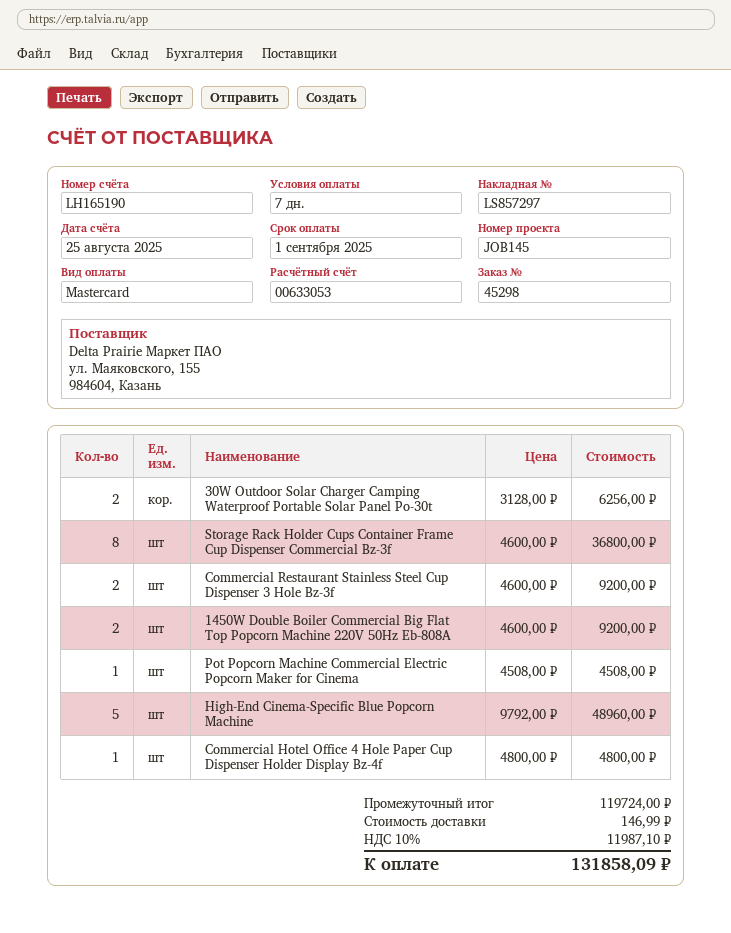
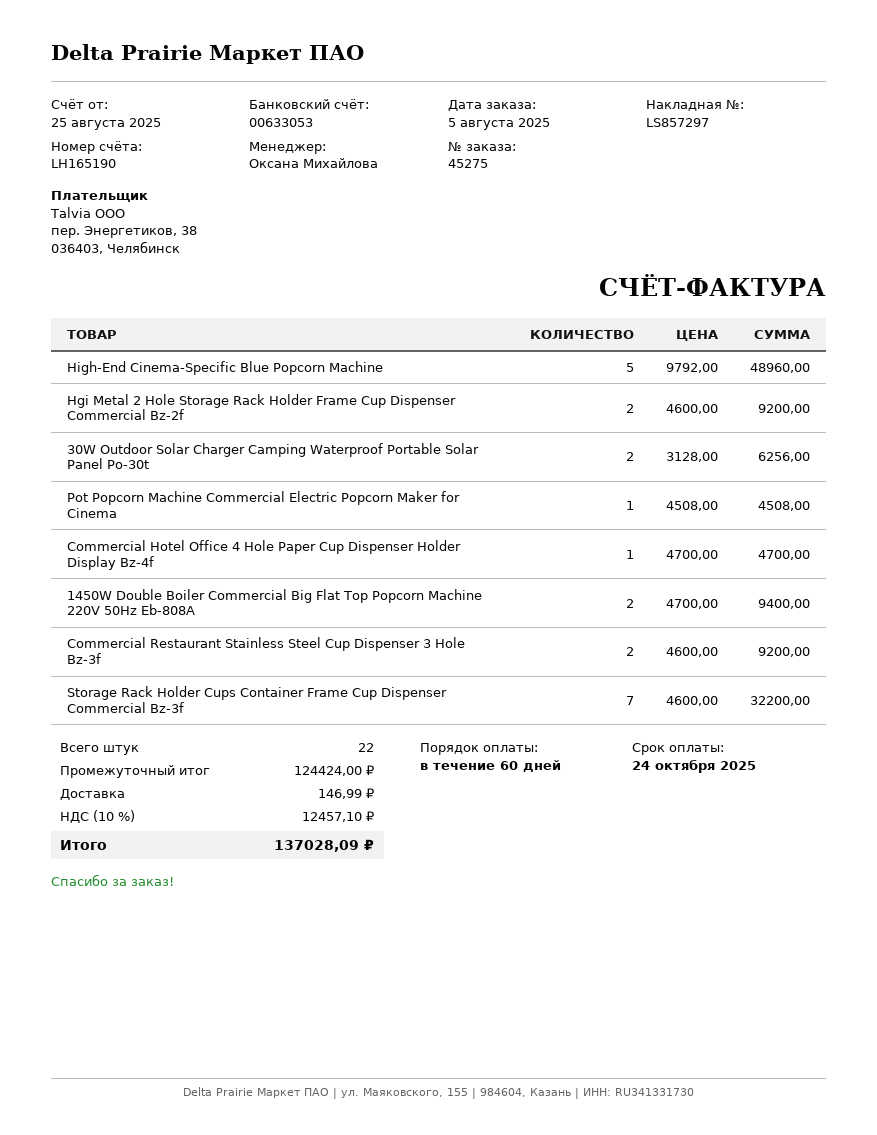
order number: 45298 -> 45275
payment terms: 7 days -> 60 days
due date: 2025-09-01 -> 2025-10-24
Storage Rack Holder Cups Container Frame Cup Dispenser Commercial Bz-3f: 8 x 4600.00 = 36800.00 -> 7 x 4600.00 = 32200.00
1450W Double Boiler Commercial Big Flat Top Popcorn Machine 220V 50Hz Eb-808A: 2 x 4600.00 = 9200.00 -> 2 x 4700.00 = 9400.00
Commercial Hotel Office 4 Hole Paper Cup Dispenser Holder Display Bz-4f: 1 x 4800.00 = 4800.00 -> 1 x 4700.00 = 4700.00
Hgi Metal 2 Hole Storage Rack Holder Frame Cup Dispenser Commercial Bz-2f: none -> 2 x 4600.00 = 9200.00
subtotal: 119724.00 -> 124424.00
tax: 10% = 11987.10 -> 10% = 12457.10
total: 131858.09 -> 137028.09

